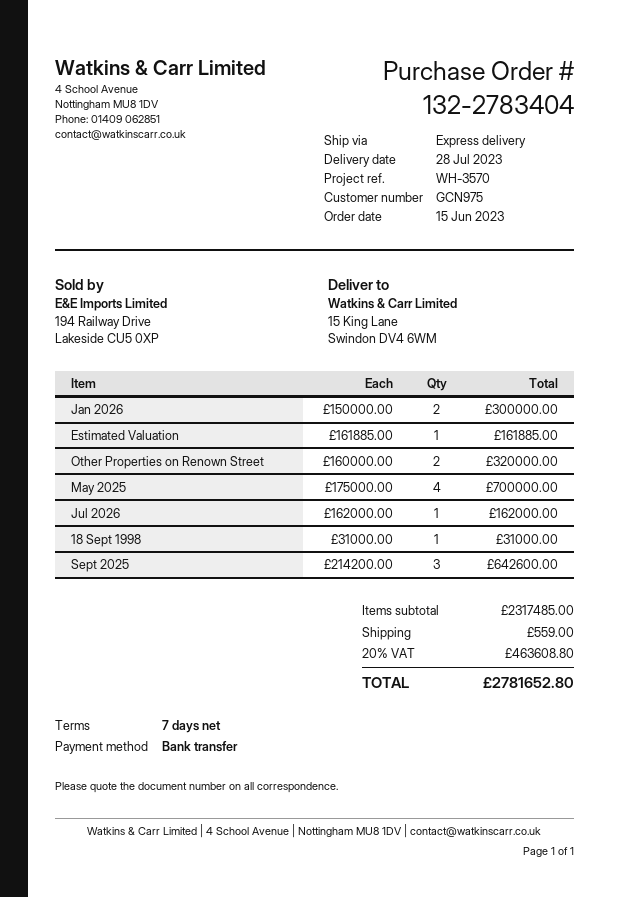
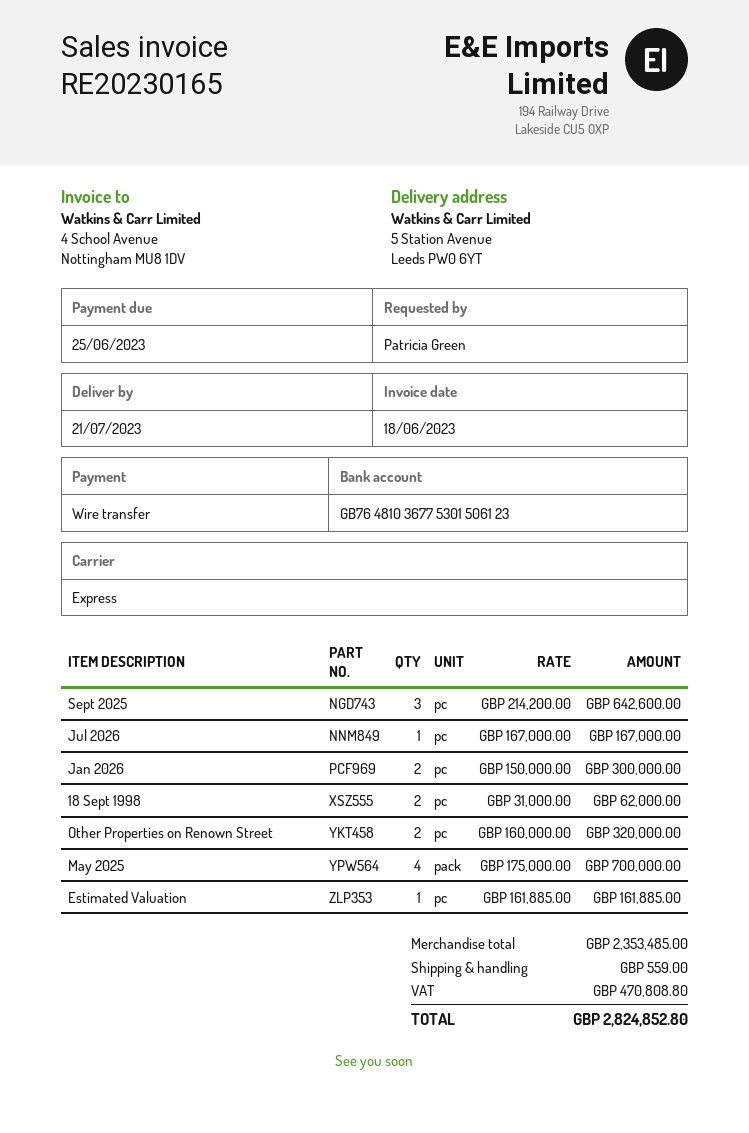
delivery date: 2023-07-28 -> 2023-07-21
ship to: 15 King Lane, Swindon DV4 6WM -> 5 Station Avenue, Leeds PW0 6YT
Jul 2026: 1 x 162000.00 = 162000.00 -> 1 x 167000.00 = 167000.00
18 Sept 1998: 1 x 31000.00 = 31000.00 -> 2 x 31000.00 = 62000.00
subtotal: 2317485.00 -> 2353485.00
tax: 463608.80 -> 470808.80
total: 2781652.80 -> 2824852.80

